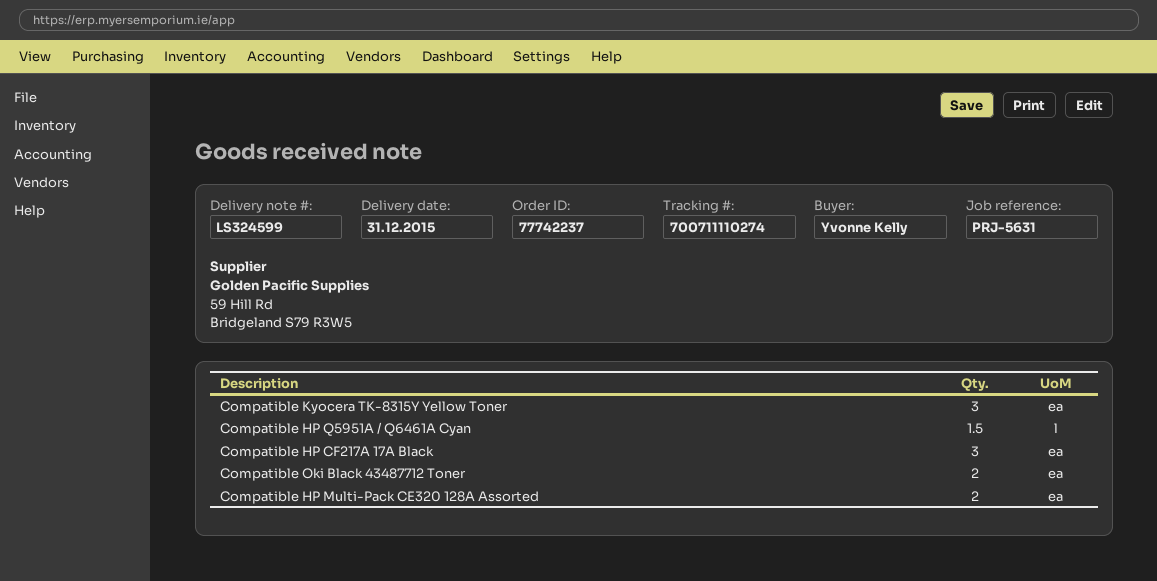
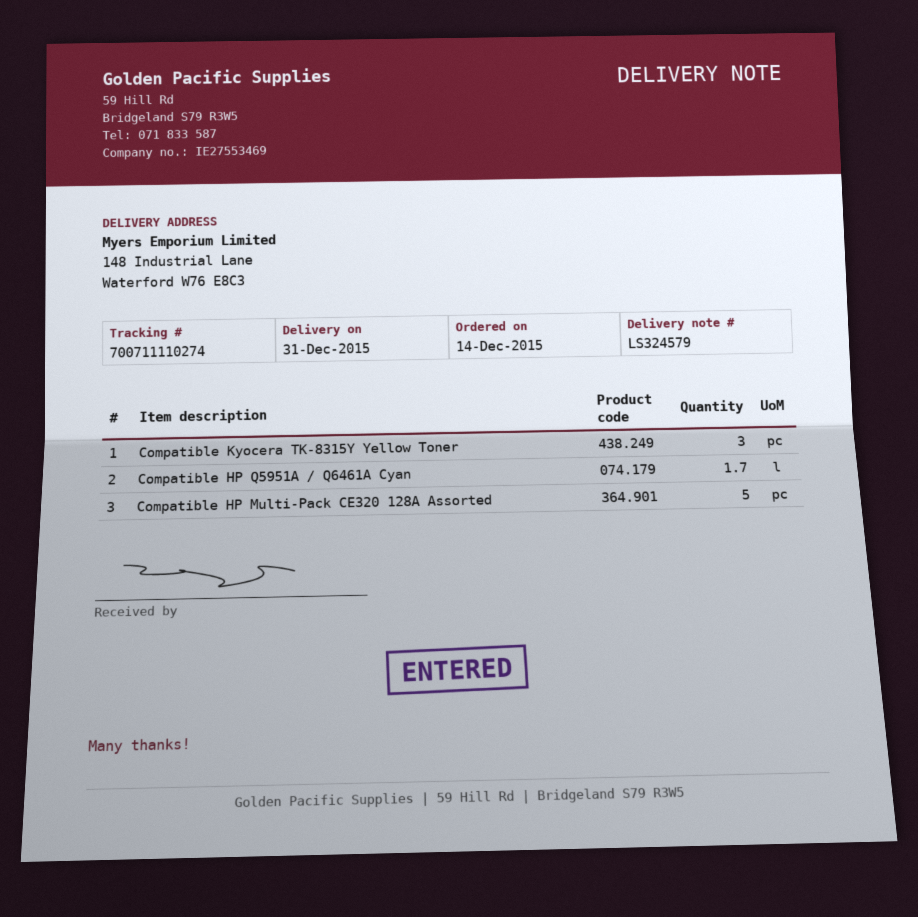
delivery note number: LS324599 -> LS324579
Compatible HP Q5951A / Q6461A Cyan: 1.5 -> 1.7
Compatible HP CF217A 17A Black: 3 -> none
Compatible Oki Black 43487712 Toner: 2 -> none
Compatible HP Multi-Pack CE320 128A Assorted: 2 -> 5

